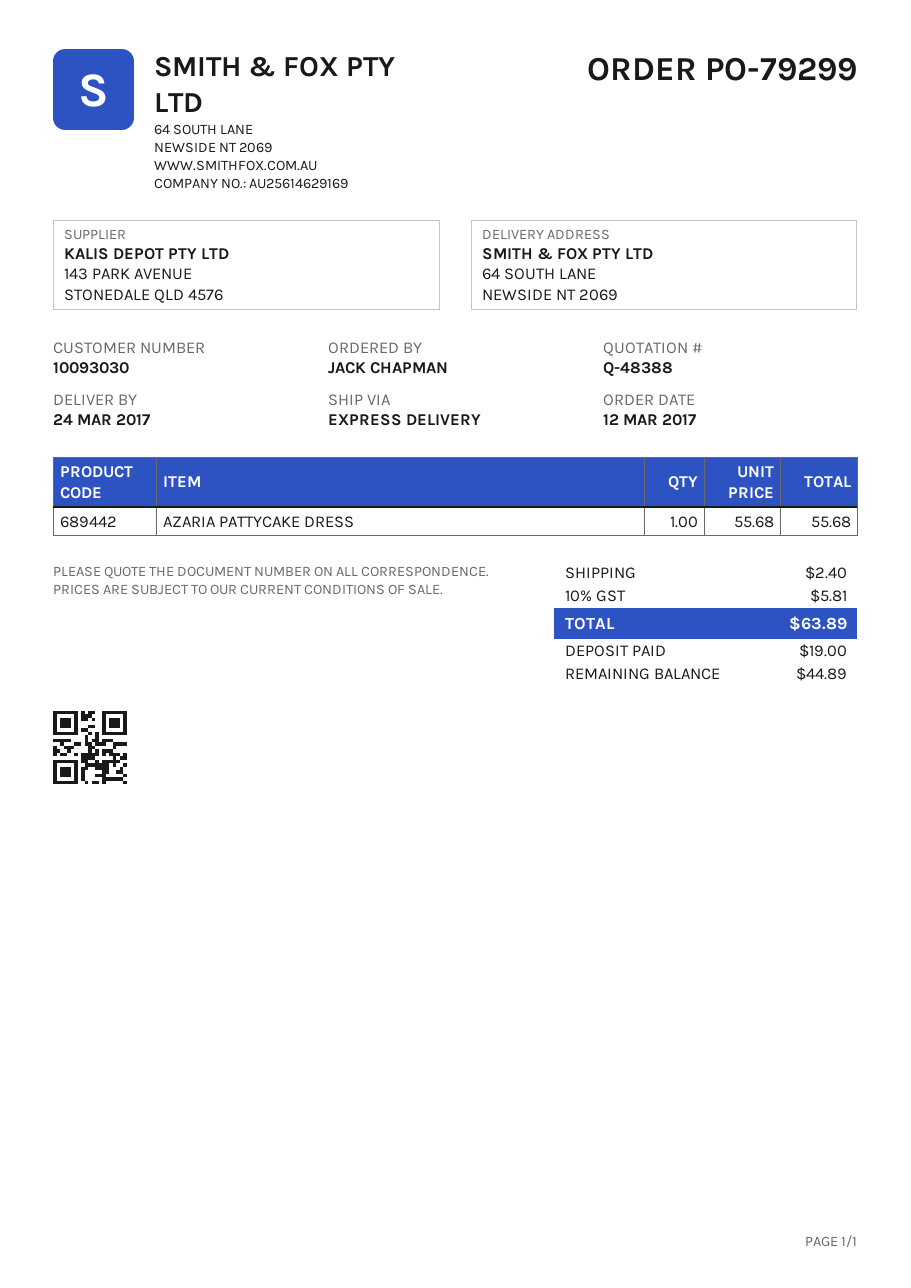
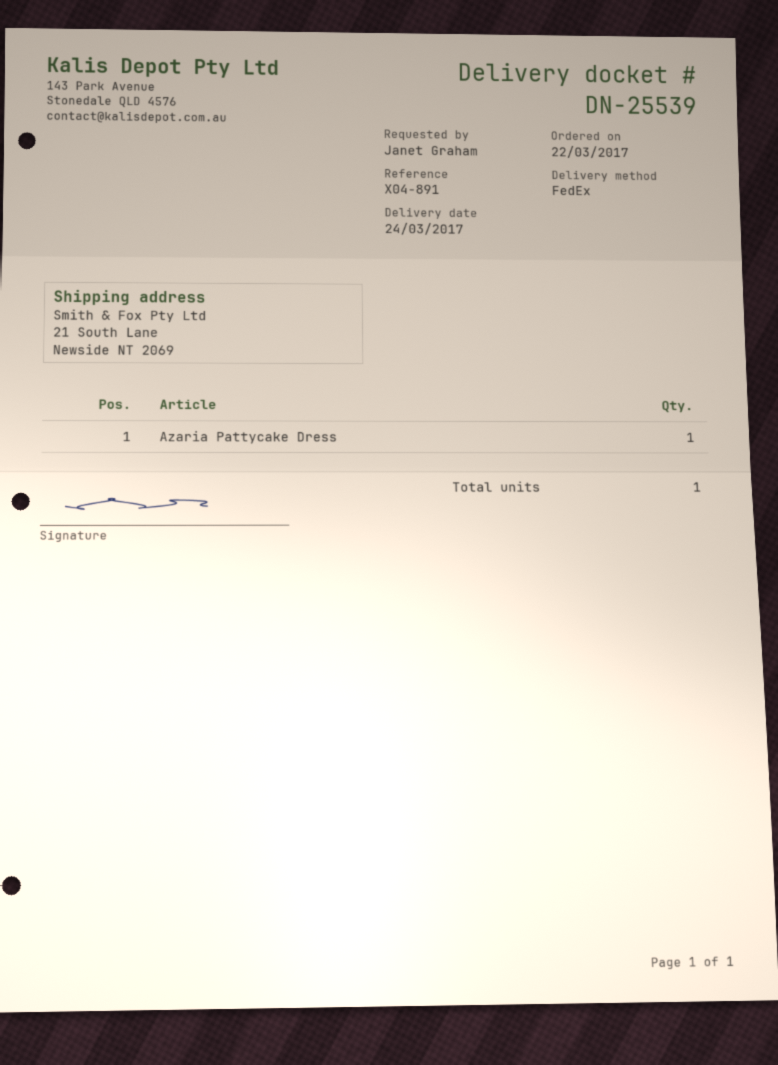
order date: 2017-03-12 -> 2017-03-22
ordered by: JACK CHAPMAN -> Janet Graham
shipping method: express -> FedEx
ship to: 64 SOUTH LANE, NEWSIDE NT 2069 -> 21 South Lane, Newside NT 2069

